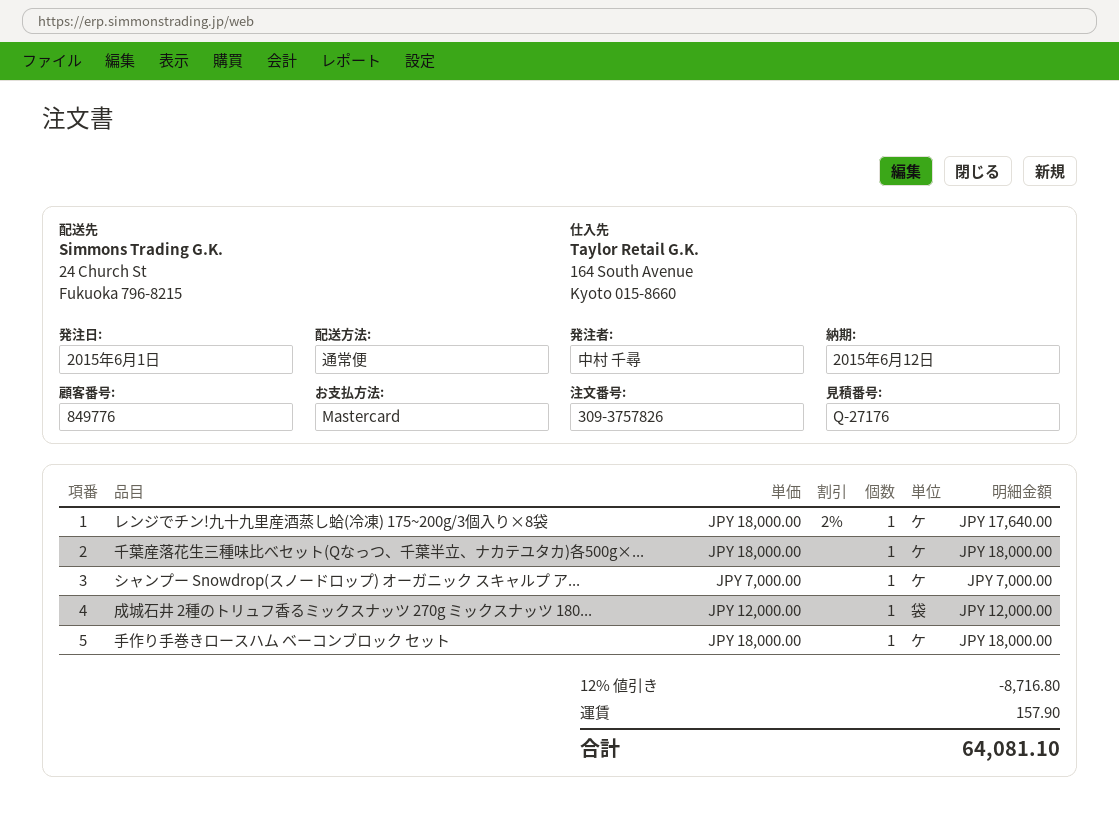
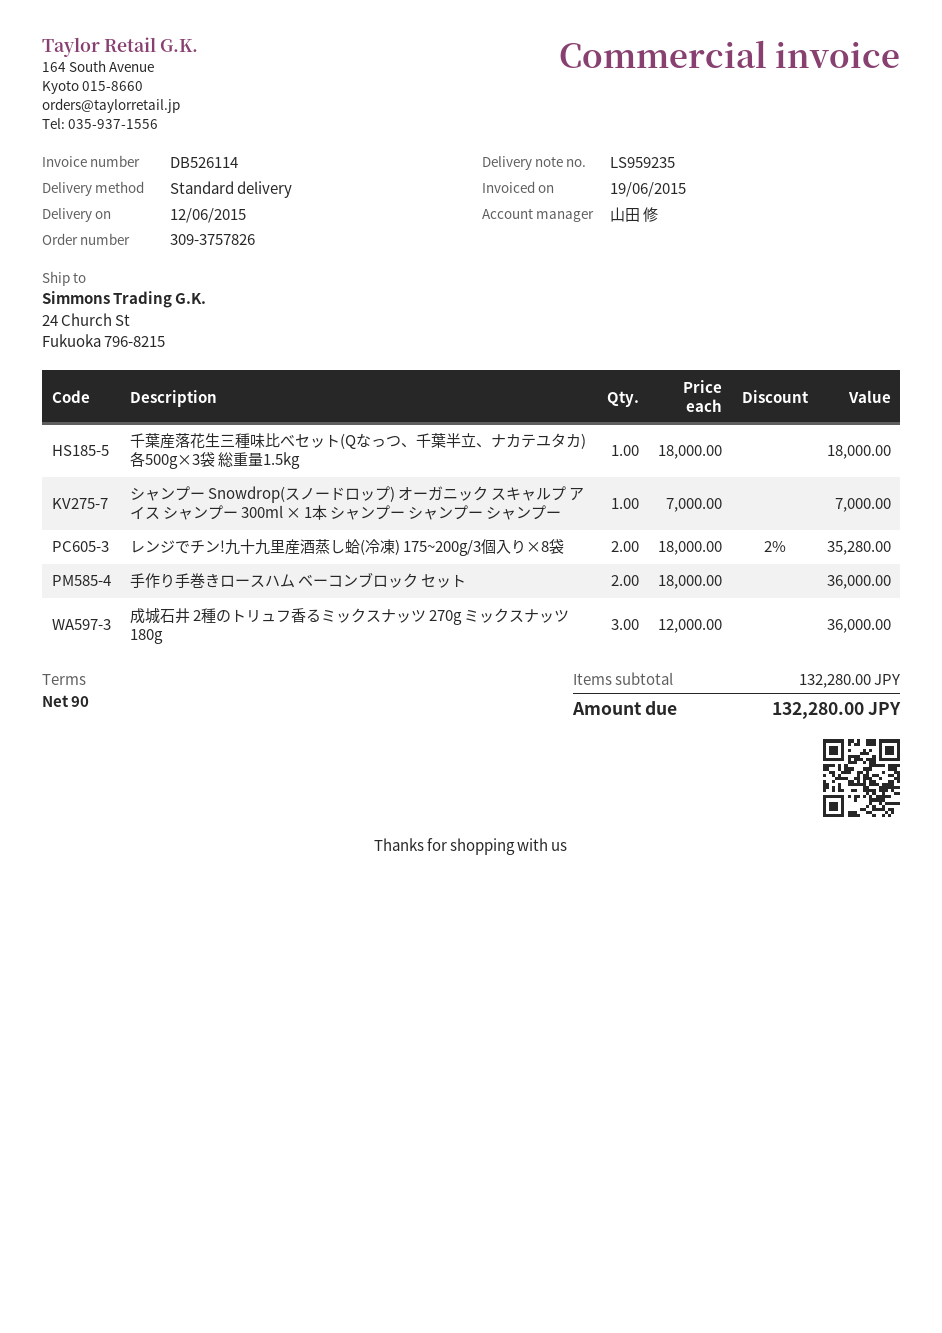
レンジでチン!九十九里産酒蒸し蛤(冷凍) 175~200g/3個入り×8袋: 1 x 18000.00 - 2% = 17640.00 -> 2 x 18000.00 - 2% = 35280.00
成城石井 2種のトリュフ香るミックスナッツ 270g ミックスナッツ 180...: 1 x 12000.00 = 12000.00 -> 3 x 12000.00 = 36000.00
手作り手巻きロースハム ベーコンブロック セット: 1 x 18000.00 = 18000.00 -> 2 x 18000.00 = 36000.00
discount: 12% = 8716.80 -> none
shipping: 157.90 -> none
total: 64081.10 -> 132280.00

